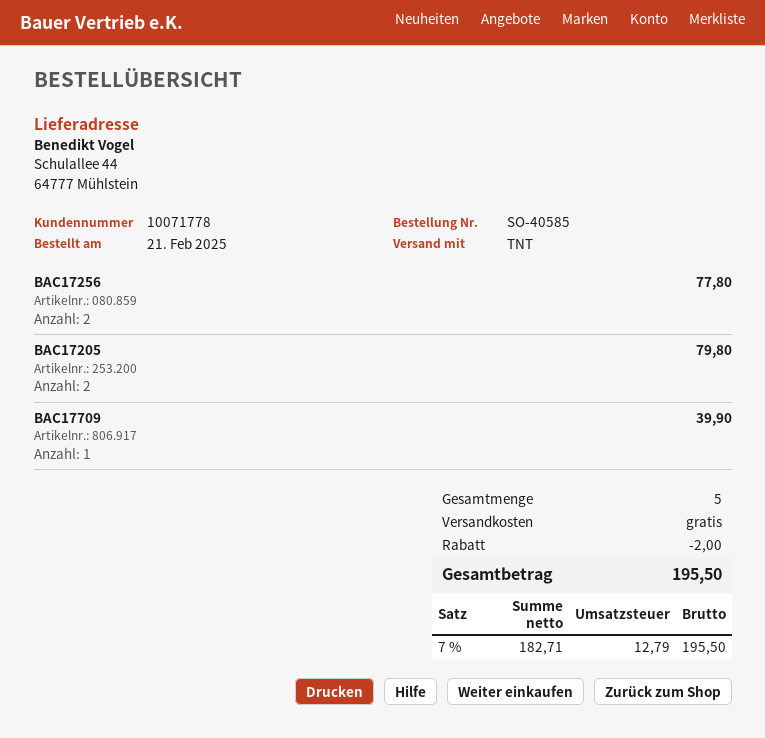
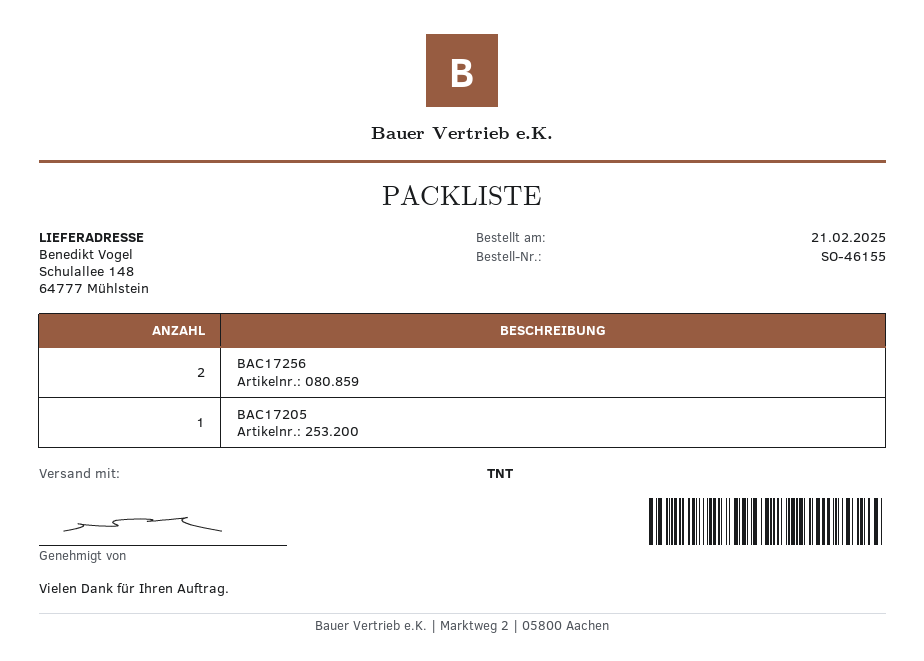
order number: SO-40585 -> SO-46155
ship to: Schulallee 44, 64777 Mühlstein -> Schulallee 148, 64777 Mühlstein
BAC17205: 2 -> 1
BAC17709: 1 -> none

